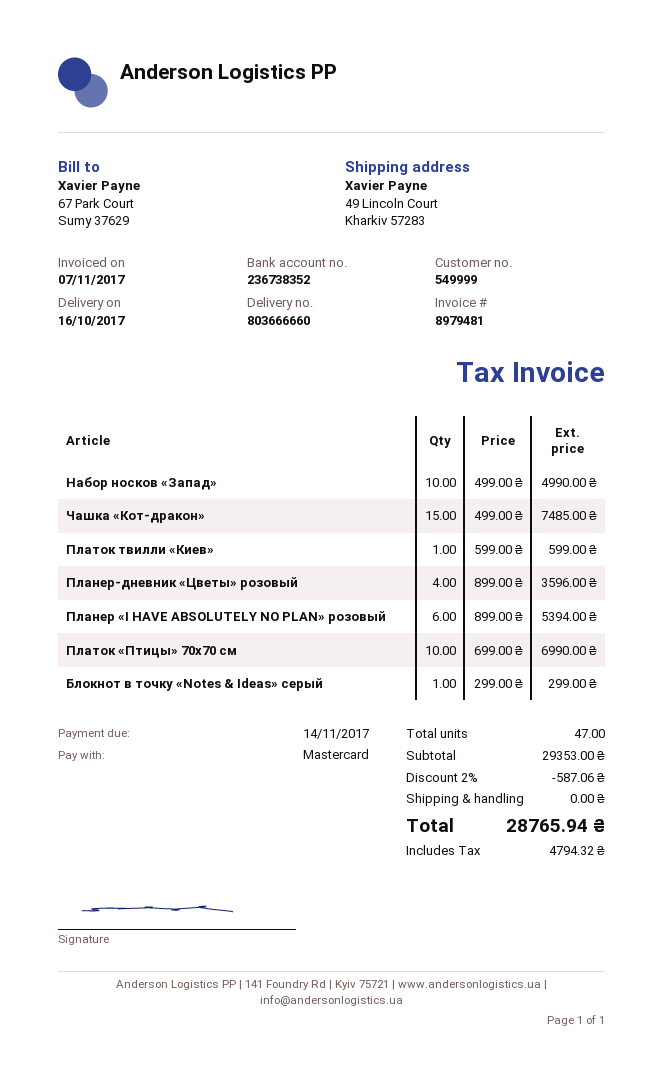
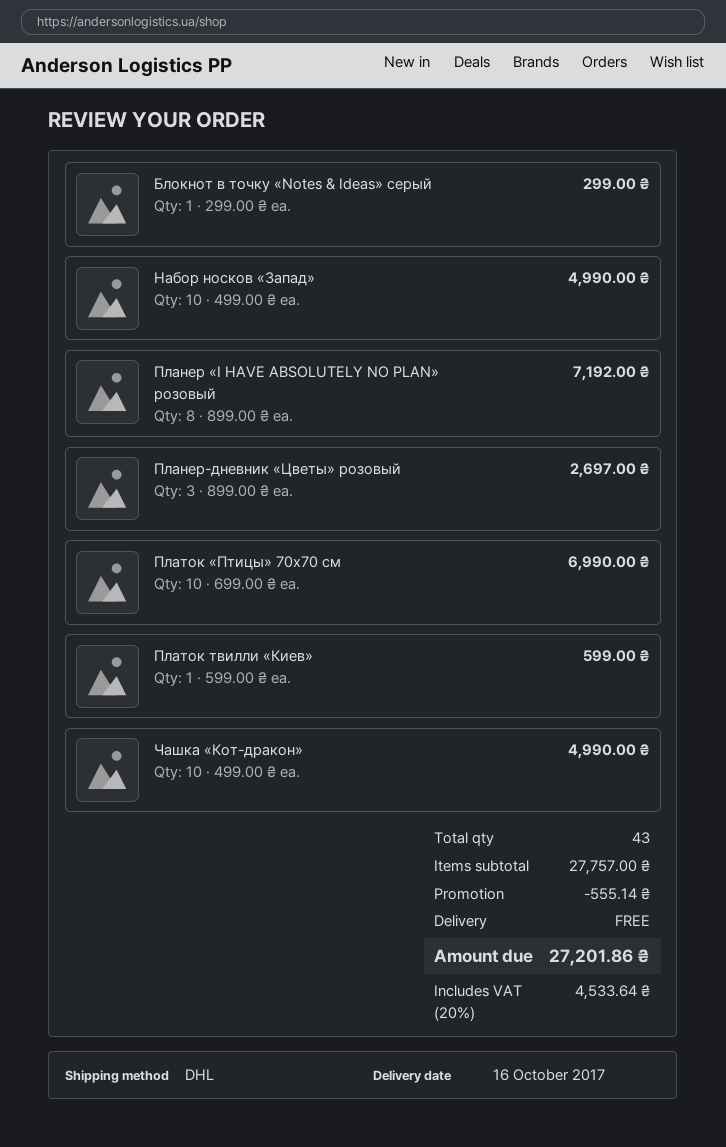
Чашка «Кот-дракон»: 15 x 499.00 = 7485.00 -> 10 x 499.00 = 4990.00
Планер-дневник «Цветы» розовый: 4 x 899.00 = 3596.00 -> 3 x 899.00 = 2697.00
Планер «I HAVE ABSOLUTELY NO PLAN» розовый: 6 x 899.00 = 5394.00 -> 8 x 899.00 = 7192.00
total quantity: 47 -> 43
subtotal: 29353.00 -> 27757.00
discount: 587.06 -> 555.14
tax: 4794.32 -> 4533.64
total: 28765.94 -> 27201.86

